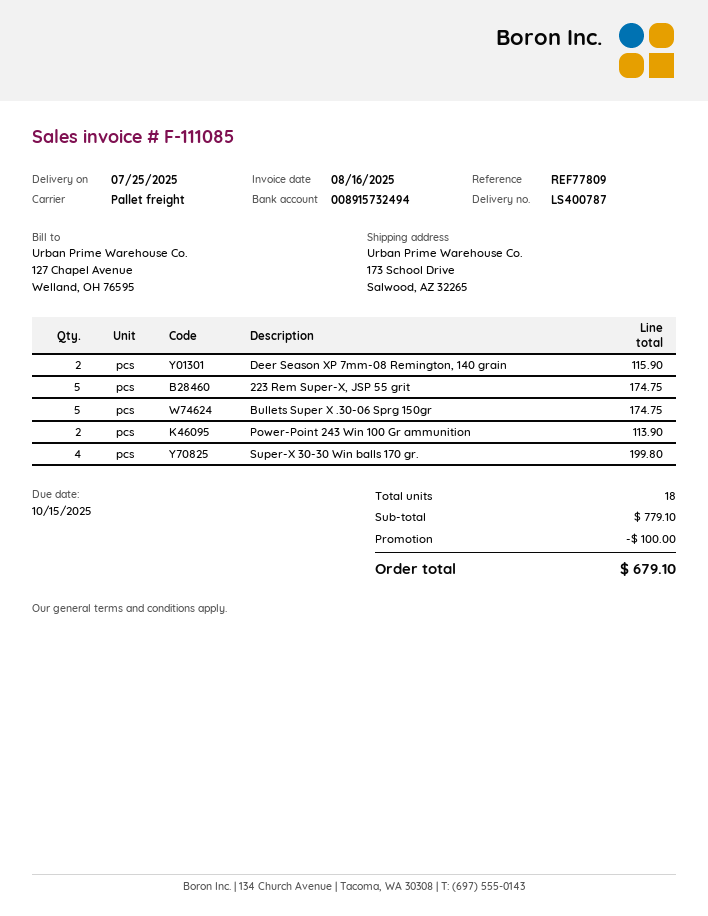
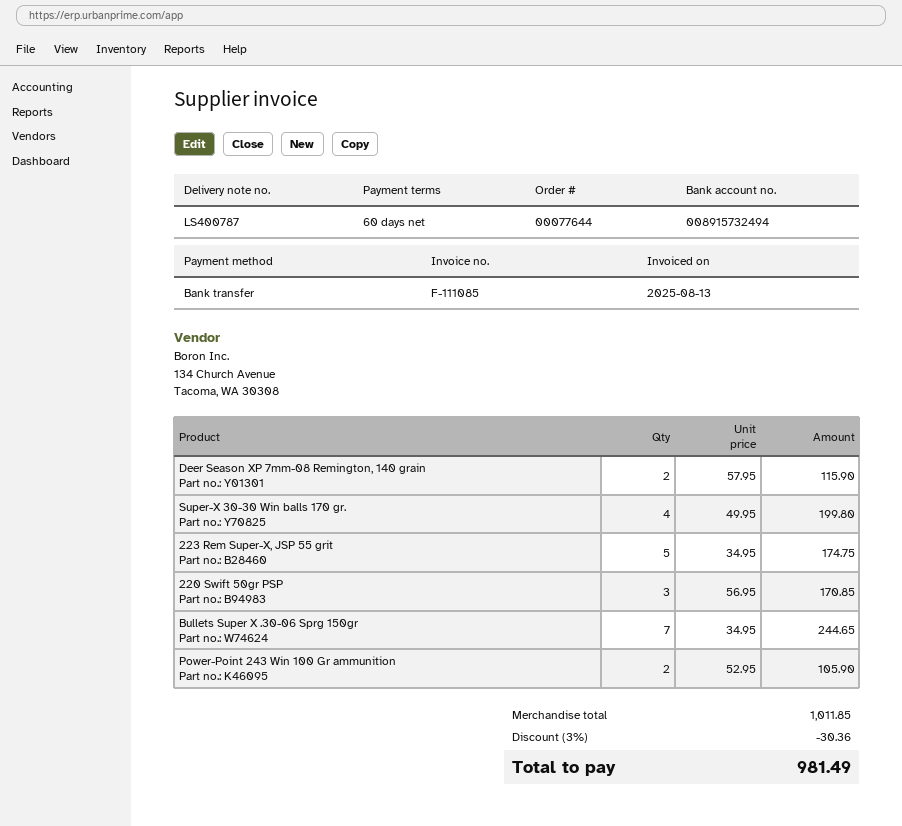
invoice date: 2025-08-16 -> 2025-08-13
Bullets Super X .30-06 Sprg 150gr: 5 for 174.75 -> 7 for 244.65
Power-Point 243 Win 100 Gr ammunition: 2 for 113.90 -> 2 for 105.90
220 Swift 50gr PSP: none -> 3 for 170.85
subtotal: 779.10 -> 1011.85
discount: 100.00 -> 30.36
total: 679.10 -> 981.49

